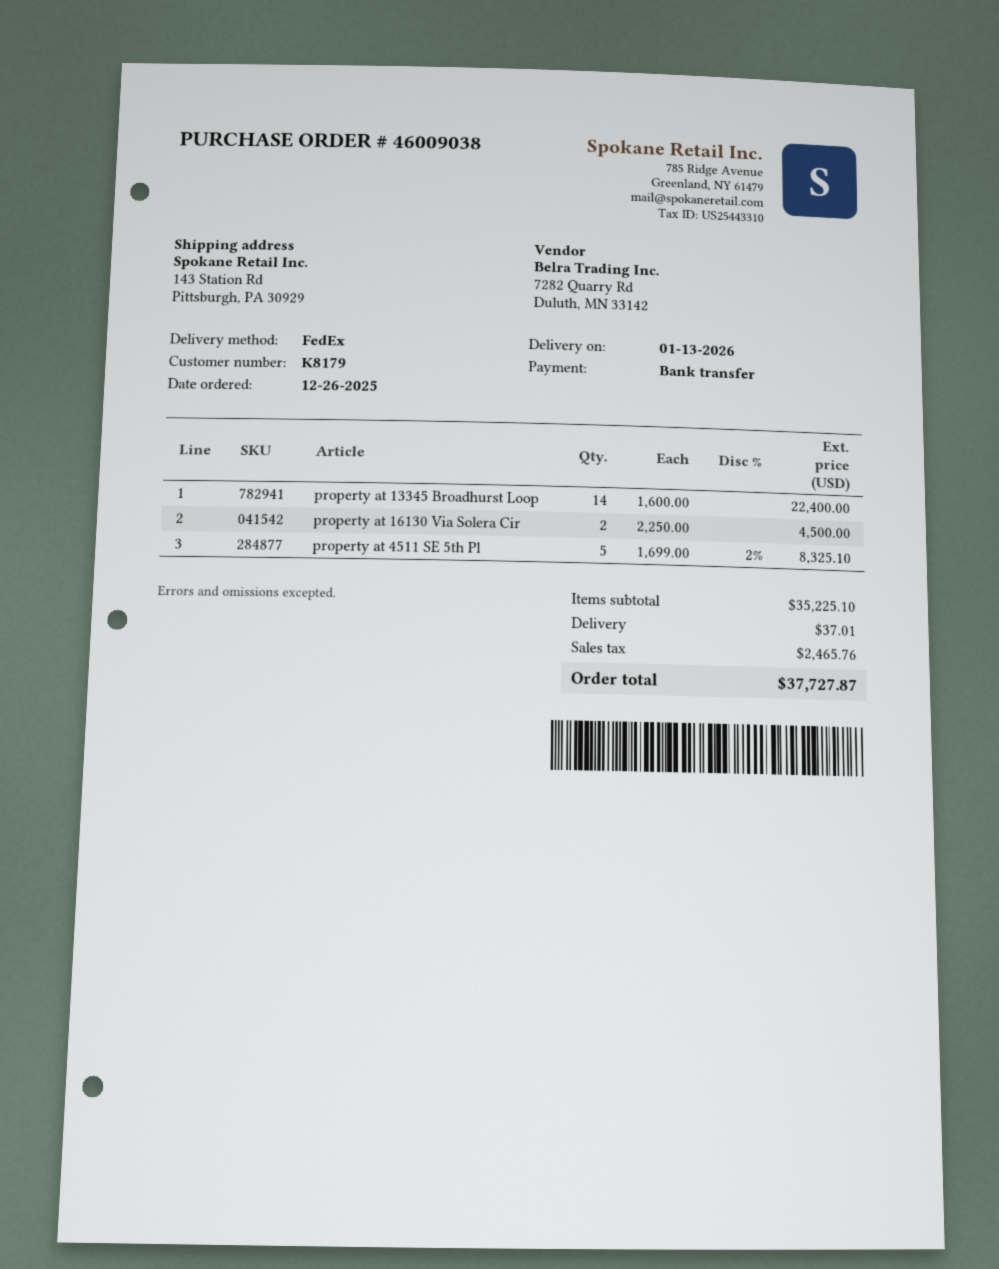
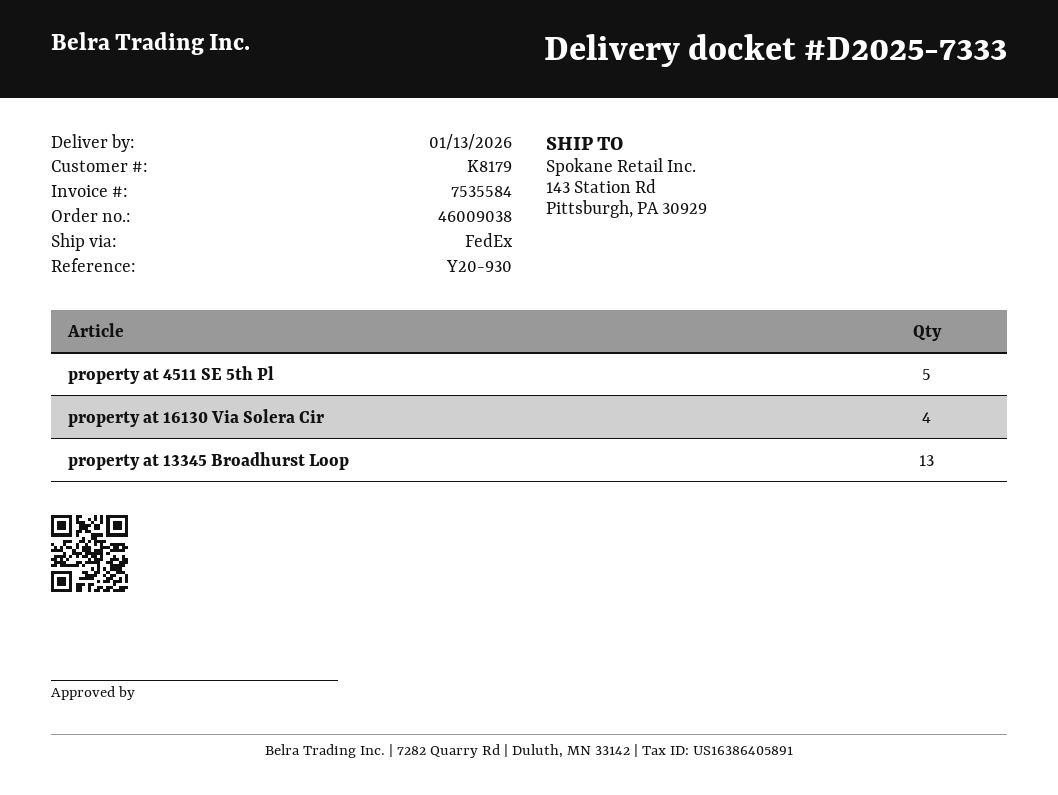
property at 13345 Broadhurst Loop: 14 -> 13
property at 16130 Via Solera Cir: 2 -> 4

